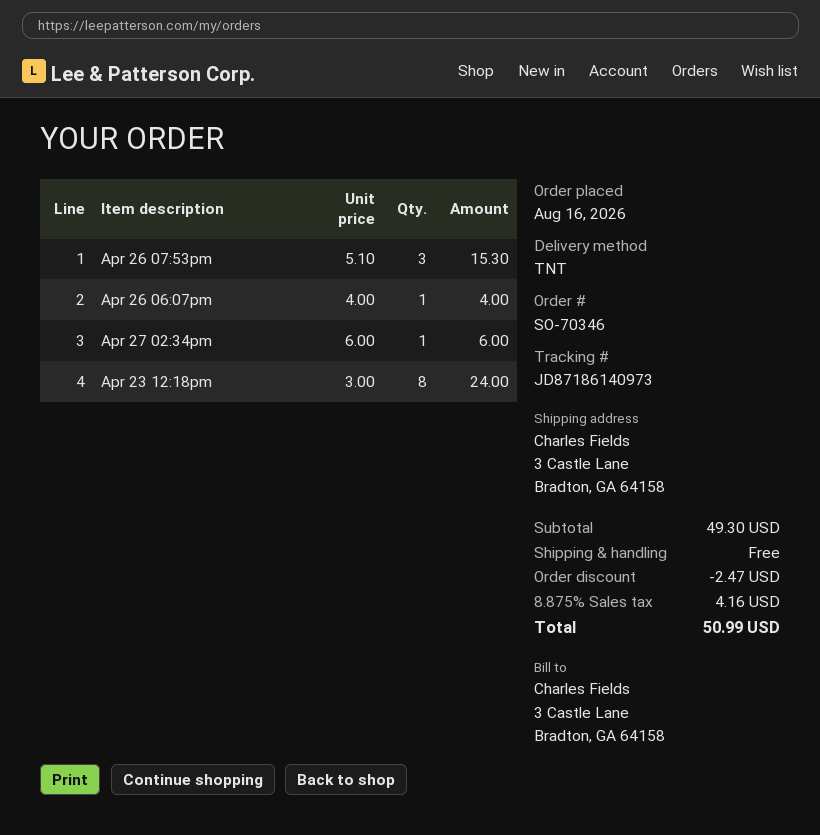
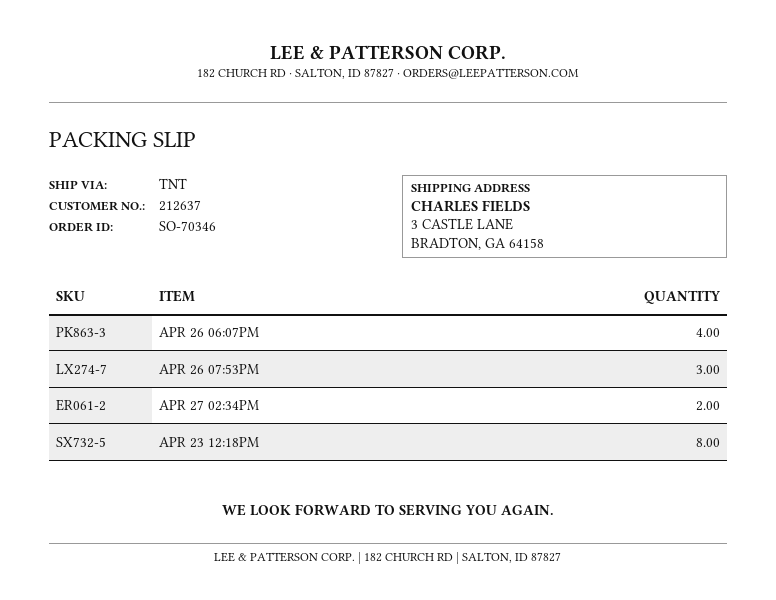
Apr 26 06:07pm: 1 -> 4
Apr 27 02:34pm: 1 -> 2

